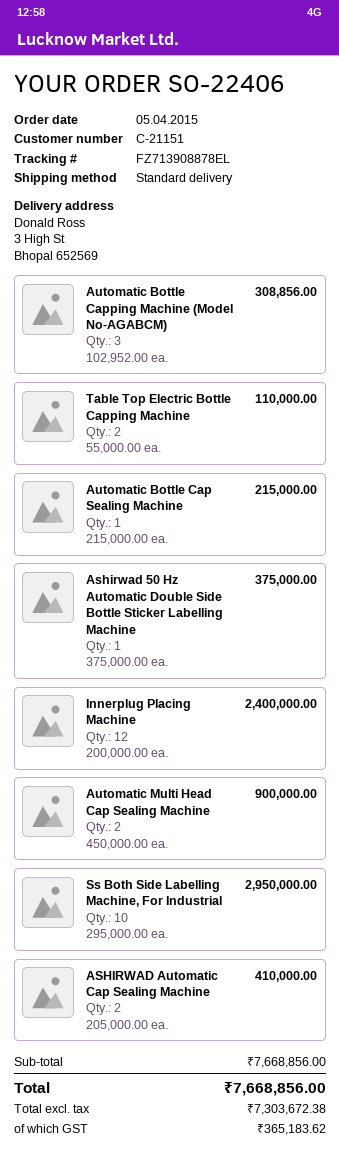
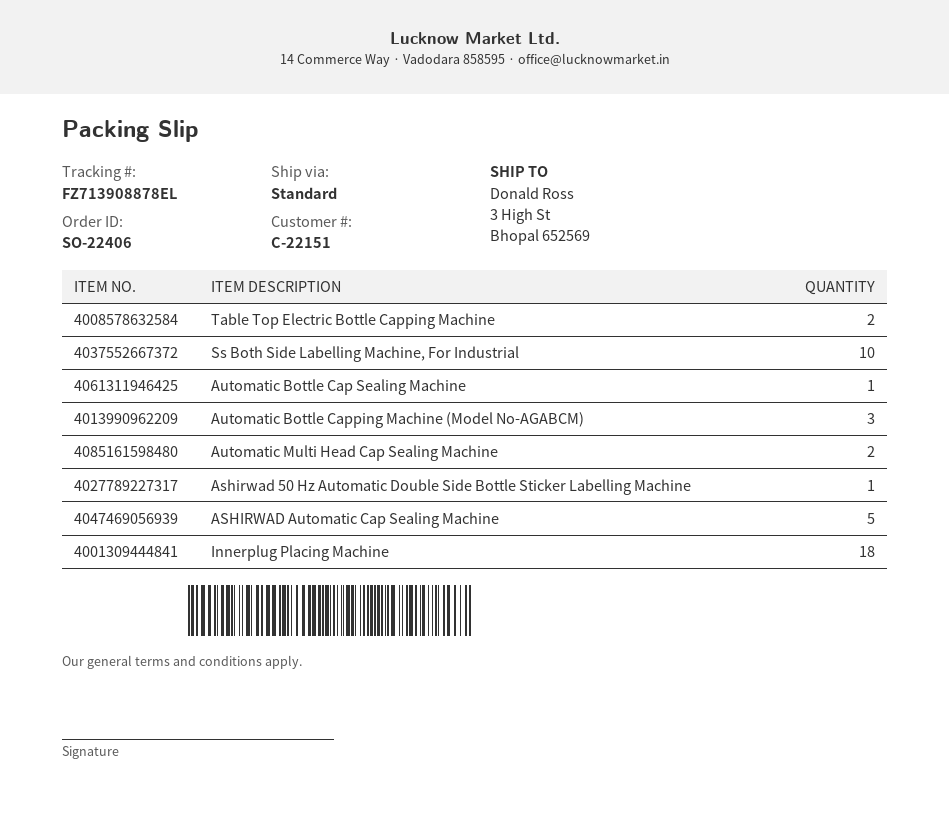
customer number: C-21151 -> C-22151
Innerplug Placing Machine: 12 -> 18
ASHIRWAD Automatic Cap Sealing Machine: 2 -> 5

